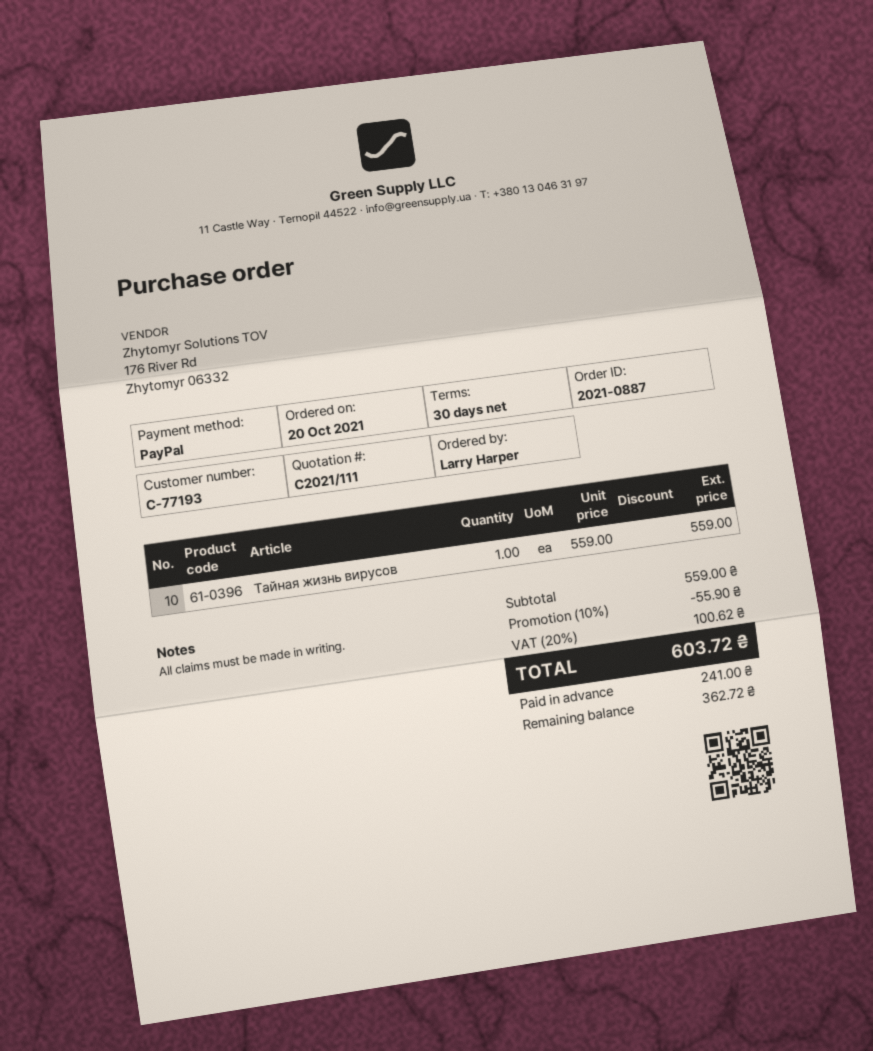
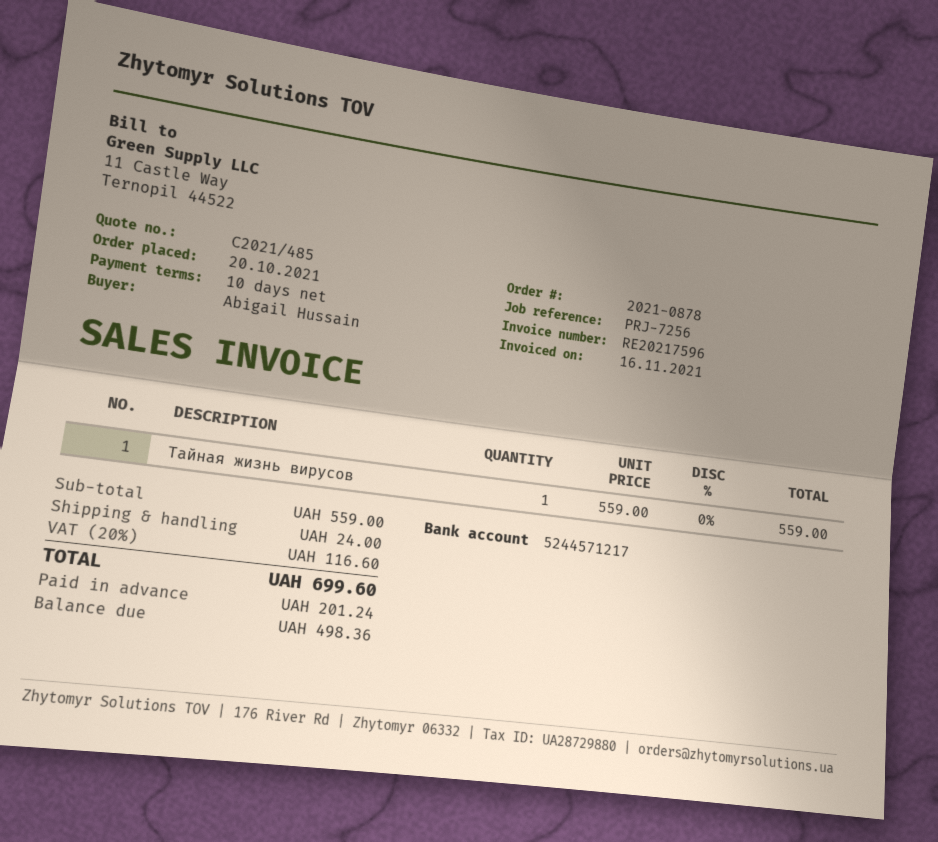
quote number: C2021/111 -> C2021/485
order number: 2021-0887 -> 2021-0878
payment terms: 30 days -> 10 days
ordered by: Larry Harper -> Abigail Hussain
discount: 10% = 55.90 -> none
shipping: none -> 24.00
tax: 20% = 100.62 -> 20% = 116.60
total: 603.72 -> 699.60
deposit: 241.00 -> 201.24
balance: 362.72 -> 498.36

